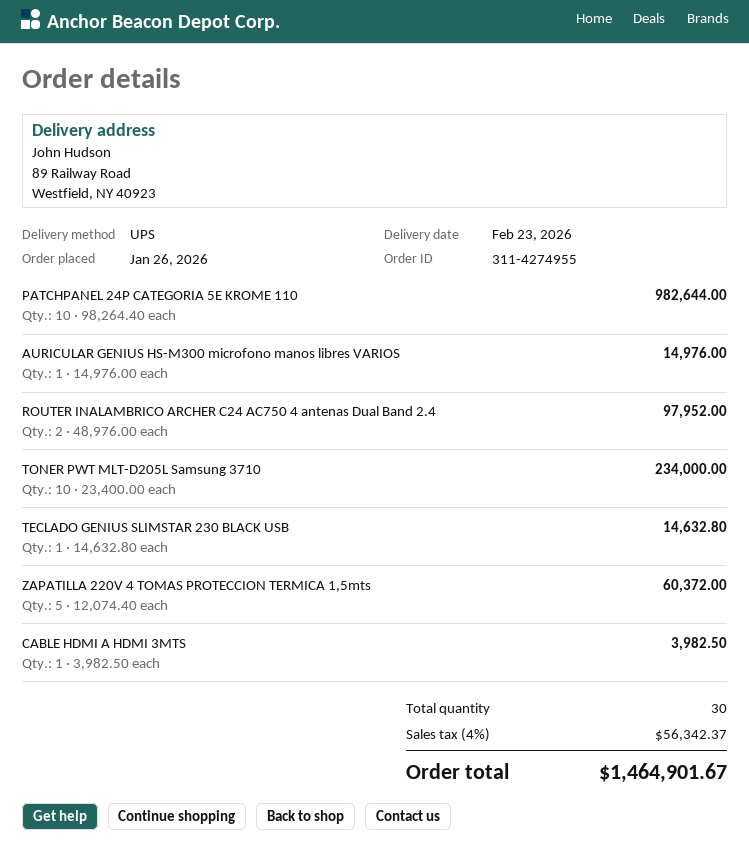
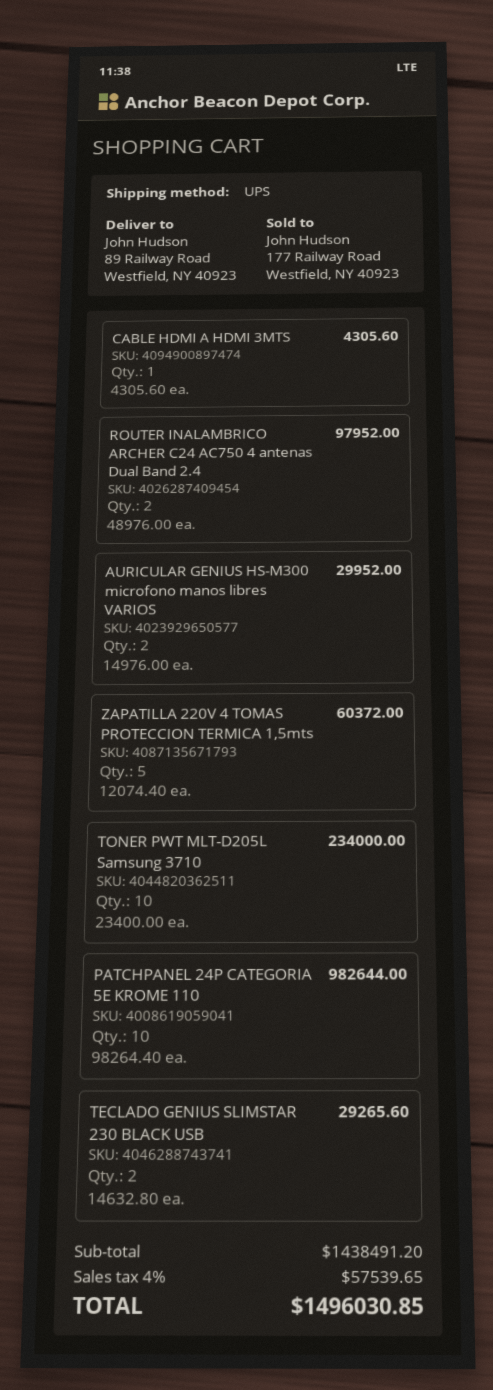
AURICULAR GENIUS HS-M300 microfono manos libres VARIOS: 1 x 14976.00 = 14976.00 -> 2 x 14976.00 = 29952.00
TECLADO GENIUS SLIMSTAR 230 BLACK USB: 1 x 14632.80 = 14632.80 -> 2 x 14632.80 = 29265.60
CABLE HDMI A HDMI 3MTS: 1 x 3982.50 = 3982.50 -> 1 x 4305.60 = 4305.60
tax: 4% = 56342.37 -> 4% = 57539.65
total: 1464901.67 -> 1496030.85

